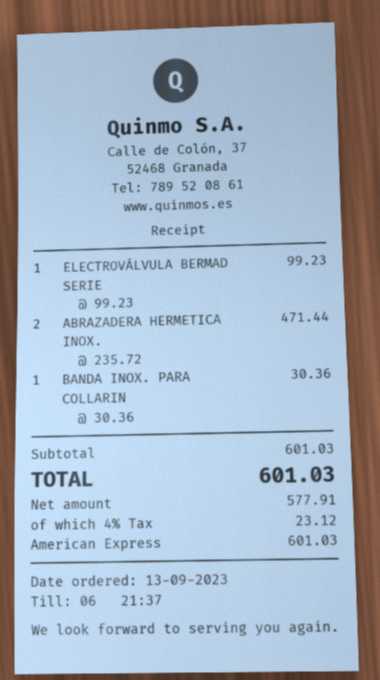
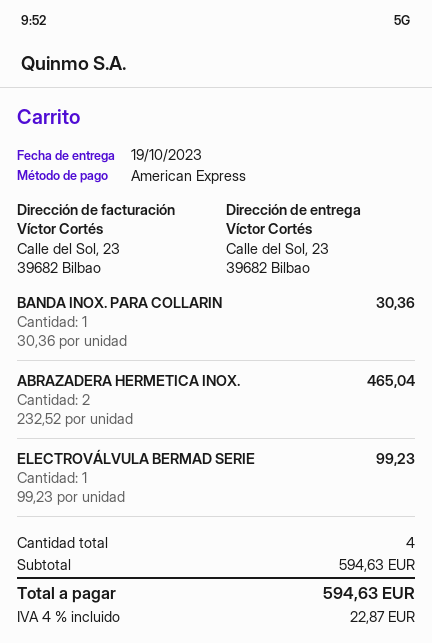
ABRAZADERA HERMETICA INOX.: 2 x 235.72 = 471.44 -> 2 x 232.52 = 465.04
subtotal: 601.03 -> 594.63
tax: 4% = 23.12 -> 4% = 22.87
total: 601.03 -> 594.63

